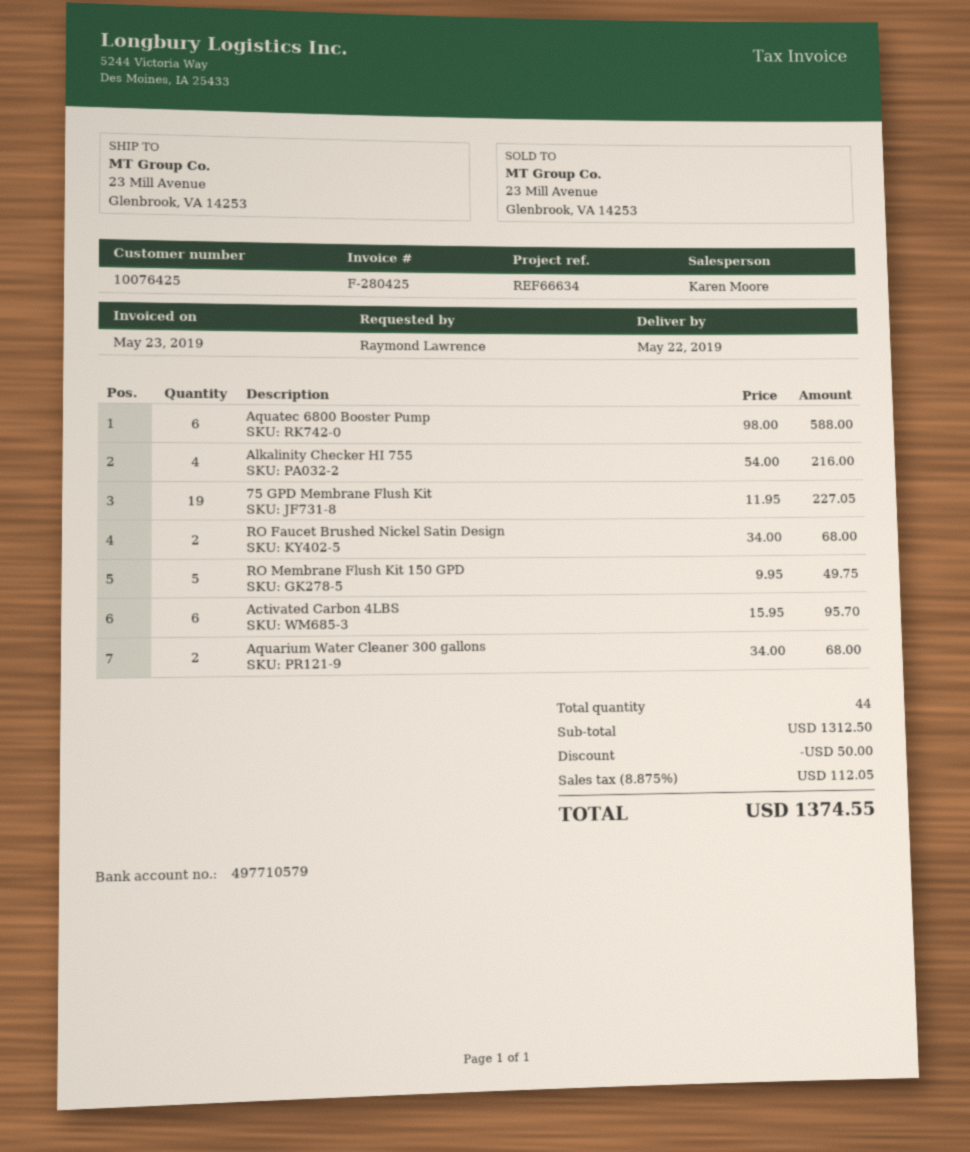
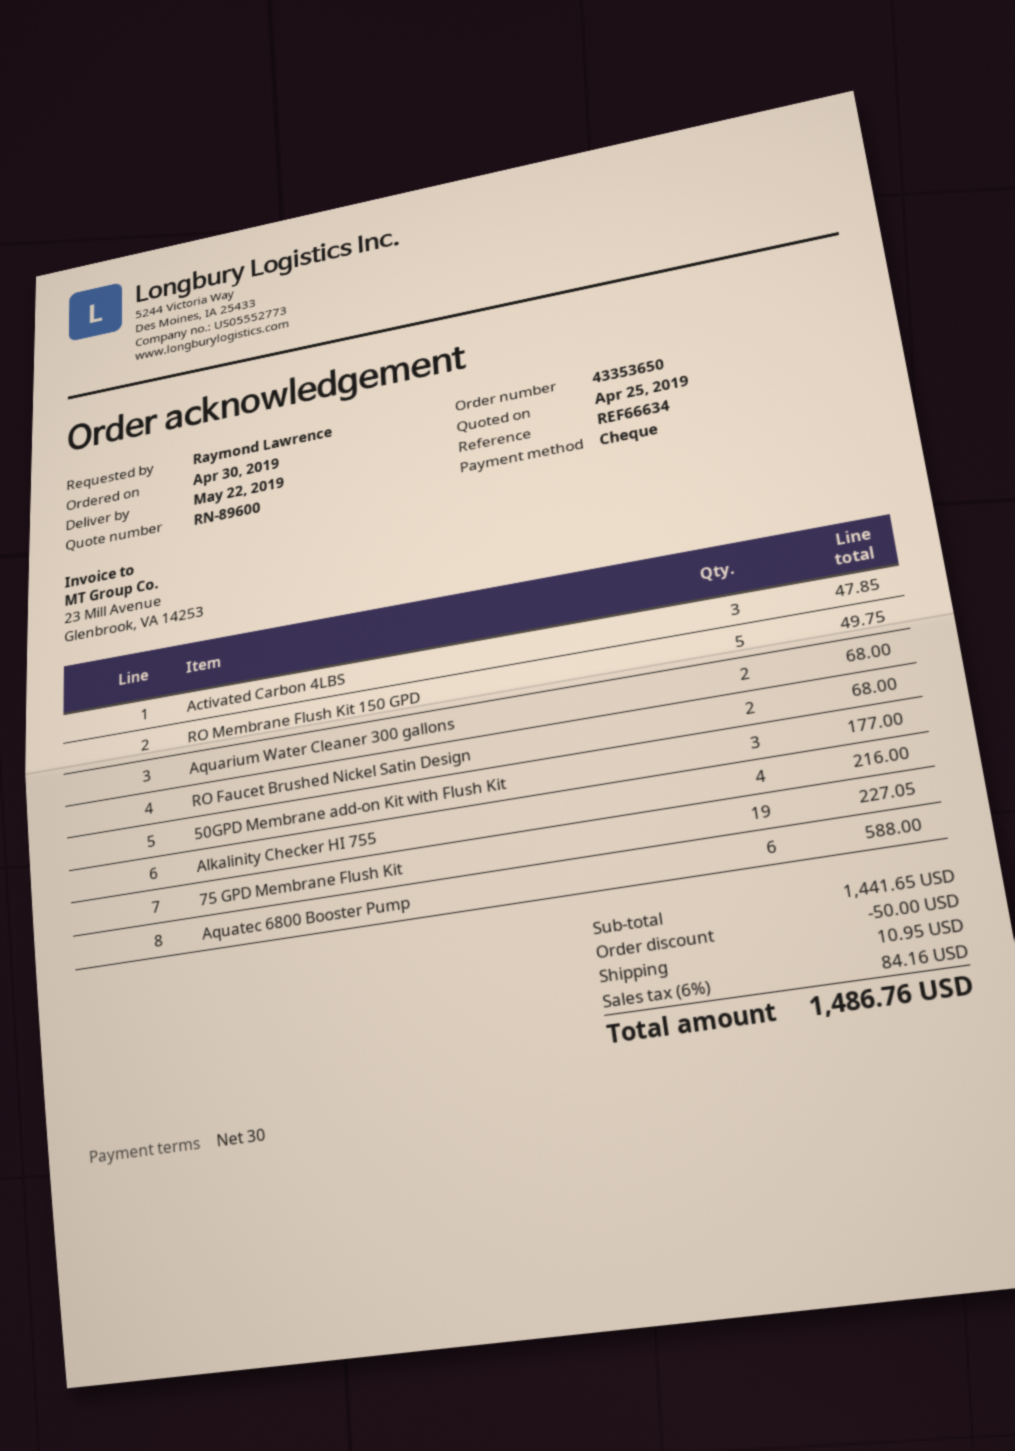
Activated Carbon 4LBS: 6 for 95.70 -> 3 for 47.85
50GPD Membrane add-on Kit with Flush Kit: none -> 3 for 177.00
subtotal: 1312.50 -> 1441.65
shipping: none -> 10.95
tax: 8.875% = 112.05 -> 6% = 84.16
total: 1374.55 -> 1486.76

